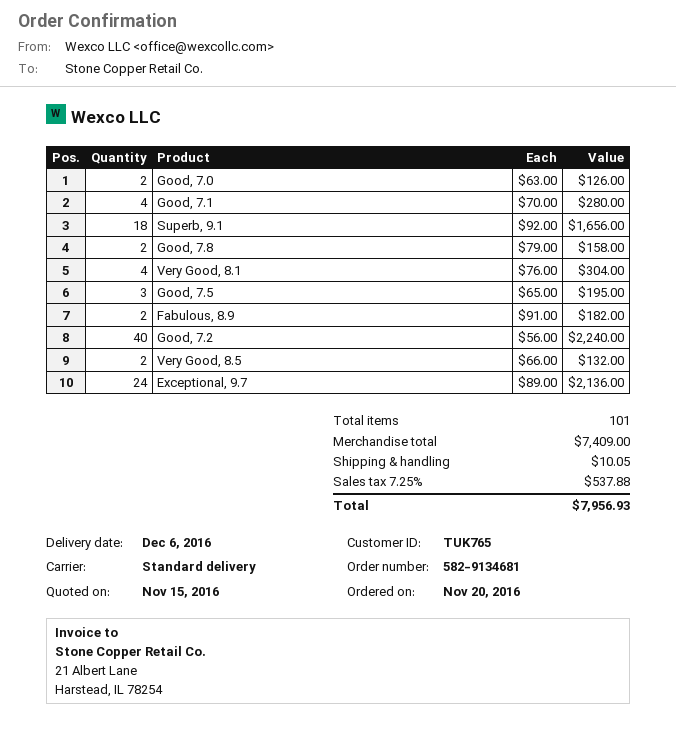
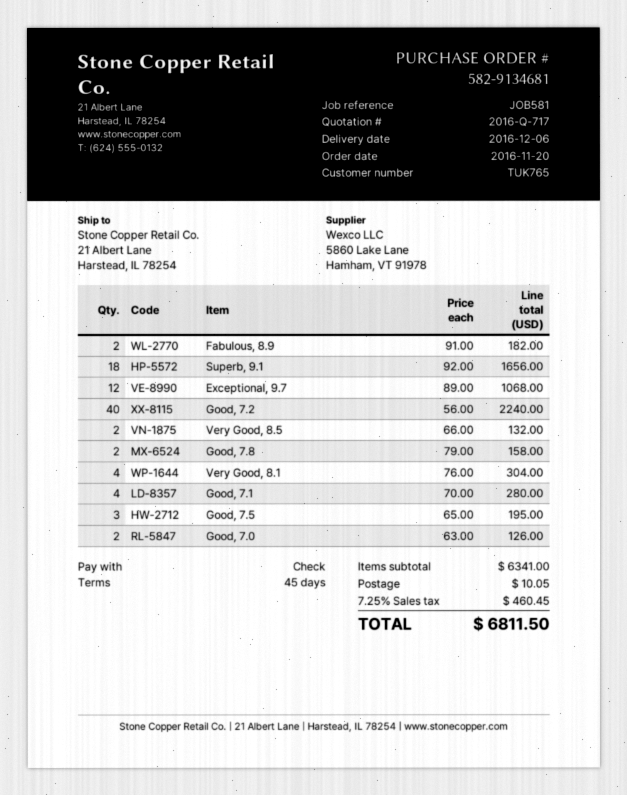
Exceptional, 9.7: 24 x 89.00 = 2136.00 -> 12 x 89.00 = 1068.00
subtotal: 7409.00 -> 6341.00
tax: 7.25% = 537.88 -> 7.25% = 460.45
total: 7956.93 -> 6811.50

